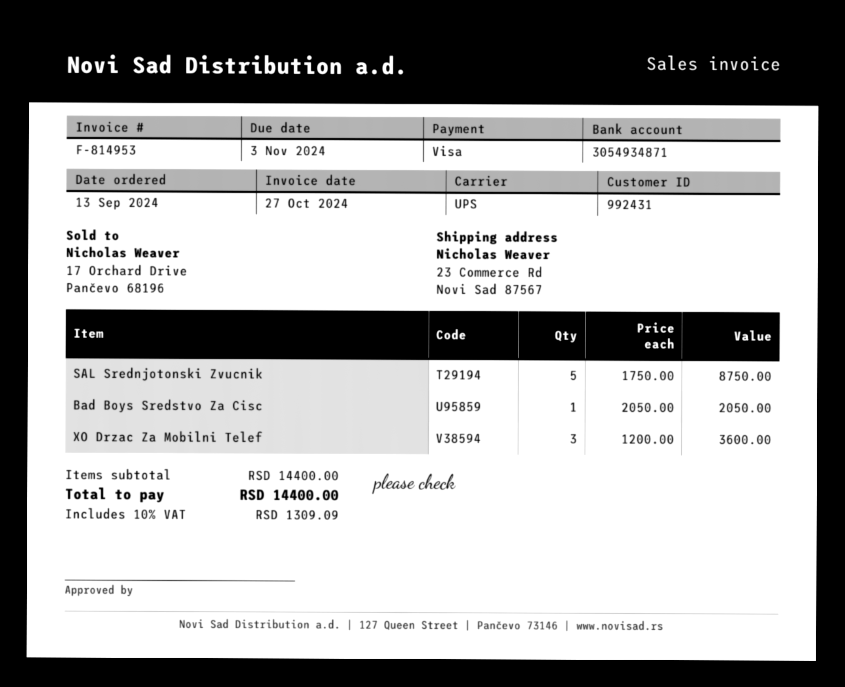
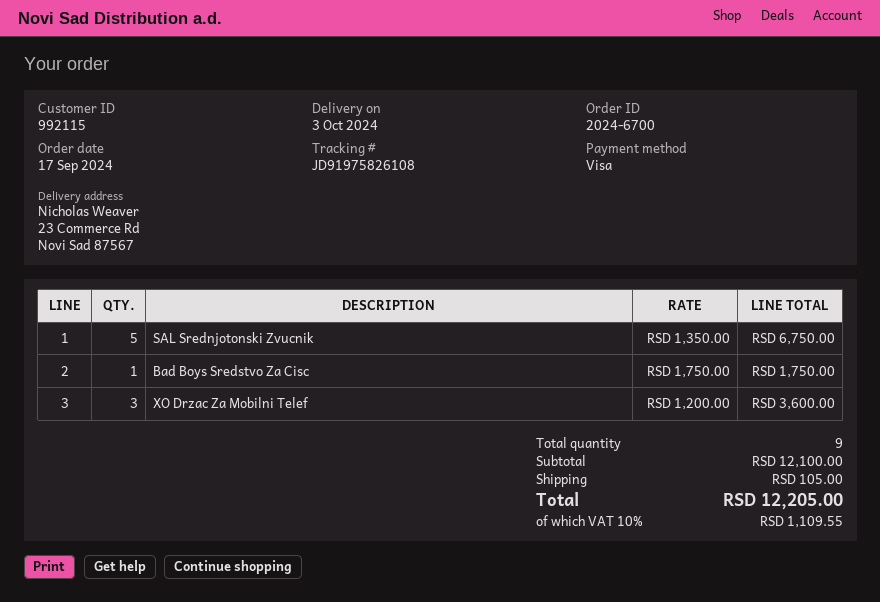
order date: 2024-09-13 -> 2024-09-17
customer number: 992431 -> 992115
SAL Srednjotonski Zvucnik: 5 x 1750.00 = 8750.00 -> 5 x 1350.00 = 6750.00
Bad Boys Sredstvo Za Cisc: 1 x 2050.00 = 2050.00 -> 1 x 1750.00 = 1750.00
subtotal: 14400.00 -> 12100.00
shipping: none -> 105.00
tax: 10% = 1309.09 -> 10% = 1109.55
total: 14400.00 -> 12205.00

